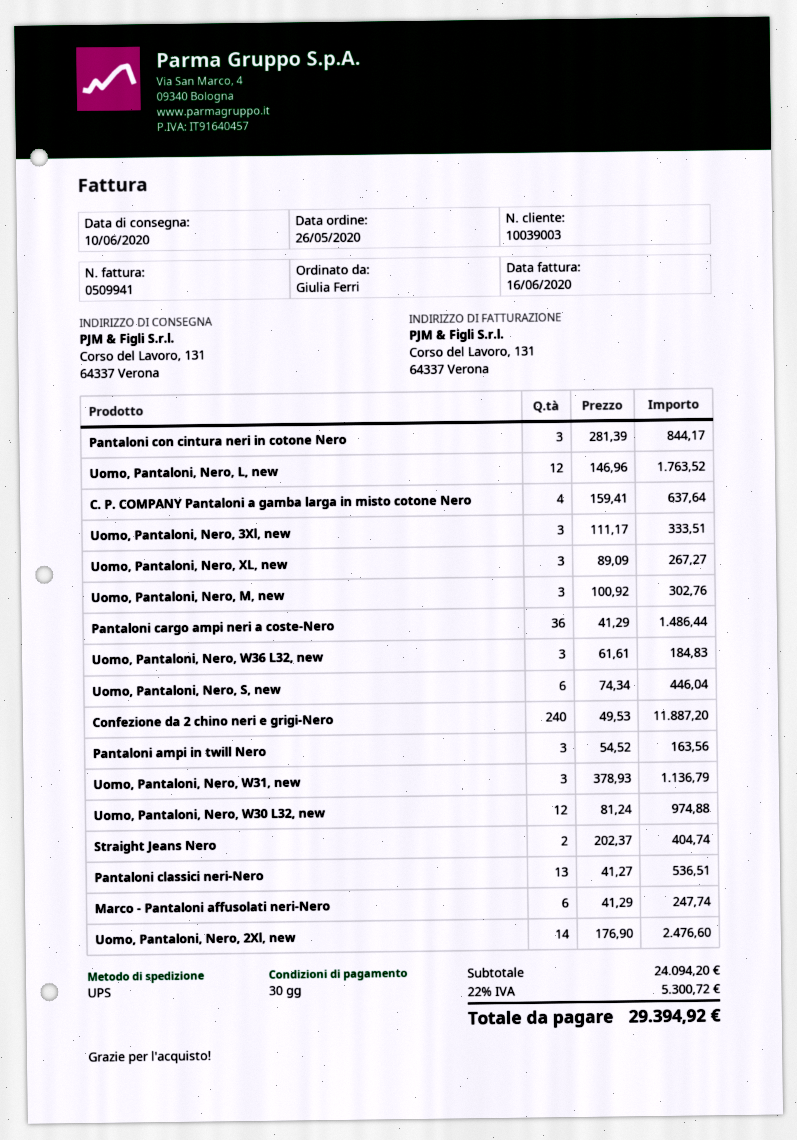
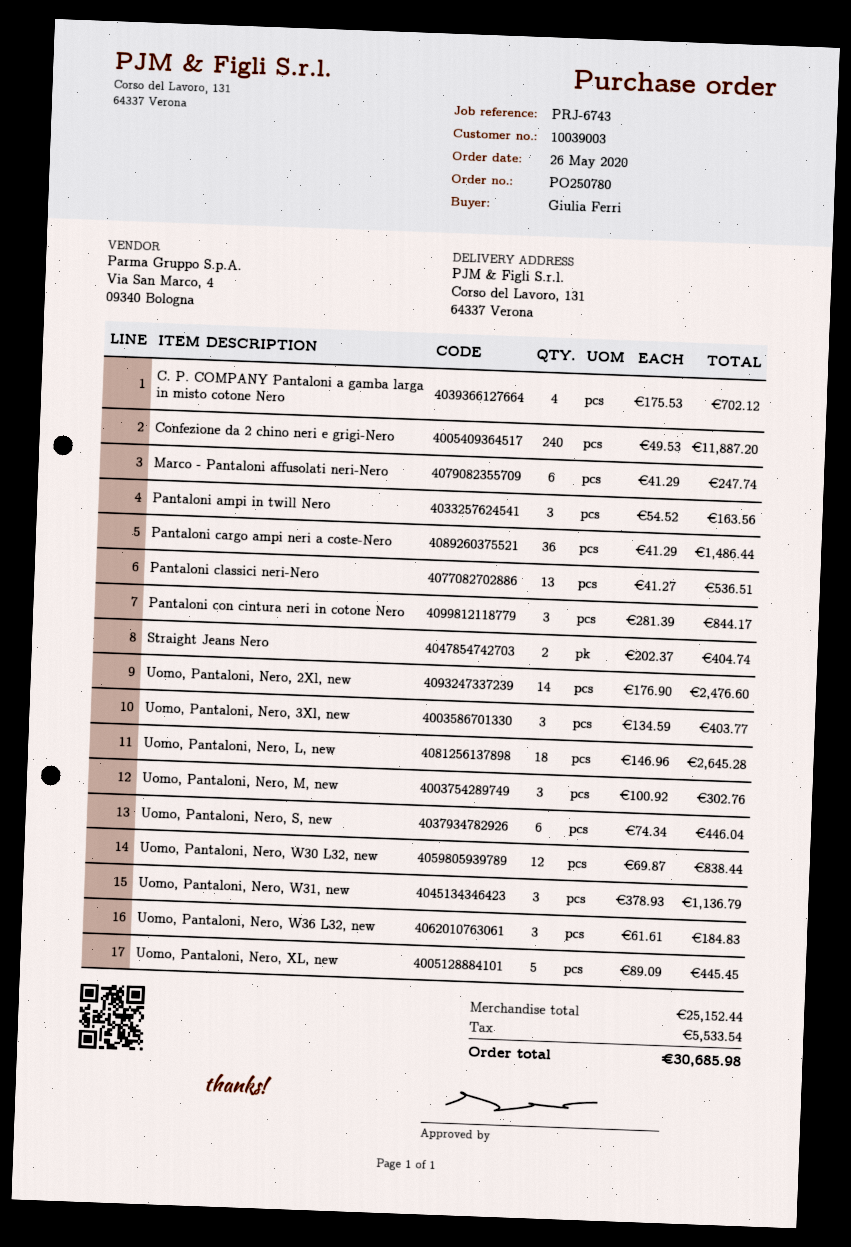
Uomo, Pantaloni, Nero, L, new: 12 x 146.96 = 1763.52 -> 18 x 146.96 = 2645.28
C. P. COMPANY Pantaloni a gamba larga in misto cotone Nero: 4 x 159.41 = 637.64 -> 4 x 175.53 = 702.12
Uomo, Pantaloni, Nero, 3Xl, new: 3 x 111.17 = 333.51 -> 3 x 134.59 = 403.77
Uomo, Pantaloni, Nero, XL, new: 3 x 89.09 = 267.27 -> 5 x 89.09 = 445.45
Uomo, Pantaloni, Nero, W30 L32, new: 12 x 81.24 = 974.88 -> 12 x 69.87 = 838.44
subtotal: 24094.20 -> 25152.44
tax: 5300.72 -> 5533.54
total: 29394.92 -> 30685.98

